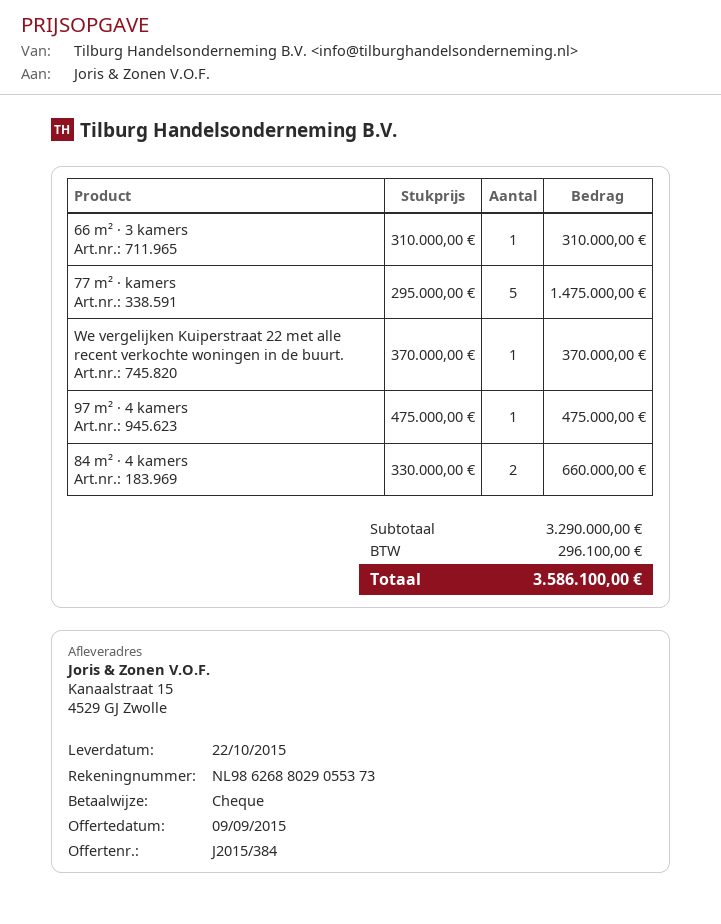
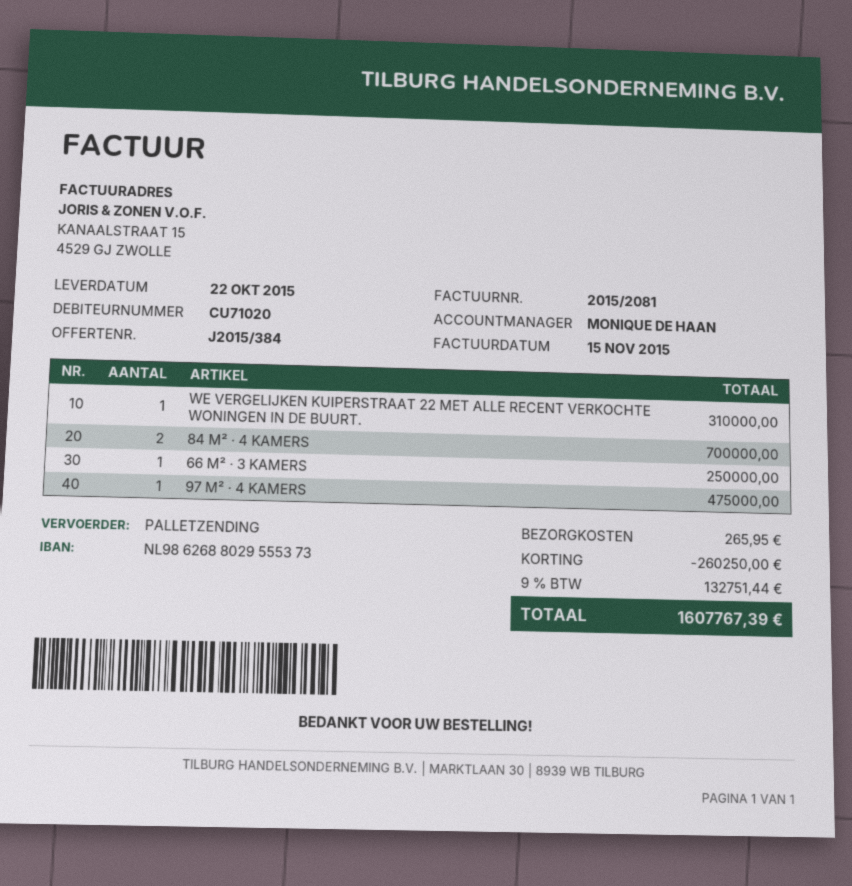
bank account: NL9862688029055373 -> NL9862688029555373
66 m² · 3 kamers: 1 for 310000.00 -> 1 for 250000.00
77 m² · kamers: 5 for 1475000.00 -> none
We vergelijken Kuiperstraat 22 met alle recent verkochte woningen in de buurt.: 1 for 370000.00 -> 1 for 310000.00
84 m² · 4 kamers: 2 for 660000.00 -> 2 for 700000.00
discount: none -> 260250.00
shipping: none -> 265.95
tax: 296100.00 -> 132751.44
total: 3586100.00 -> 1607767.39

